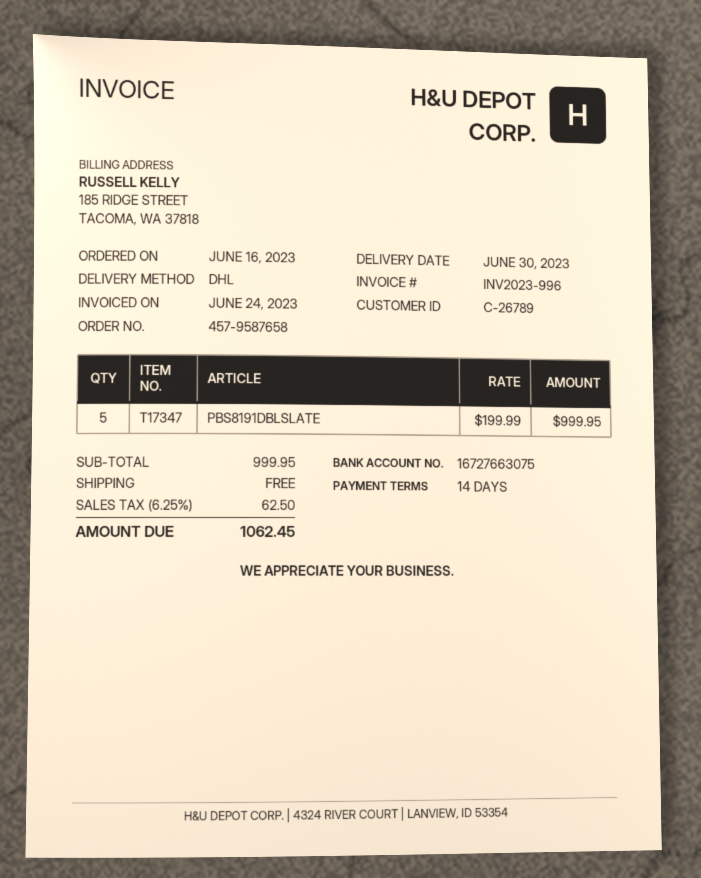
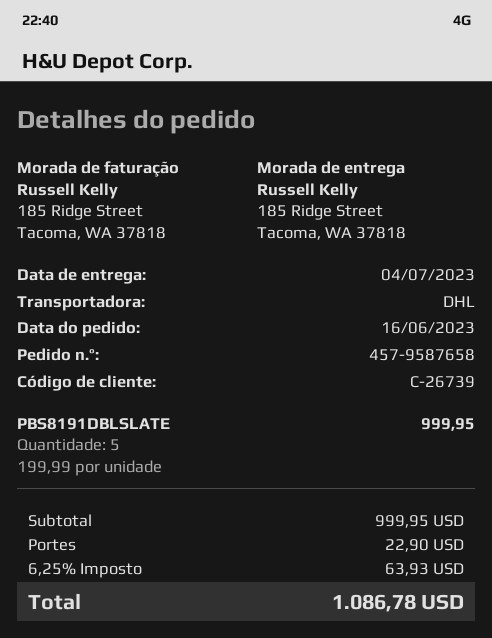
delivery date: 2023-06-30 -> 2023-07-04
customer number: C-26789 -> C-26739
shipping: 0.00 -> 22.90
tax: 6.25% = 62.50 -> 6.25% = 63.93
total: 1062.45 -> 1086.78

